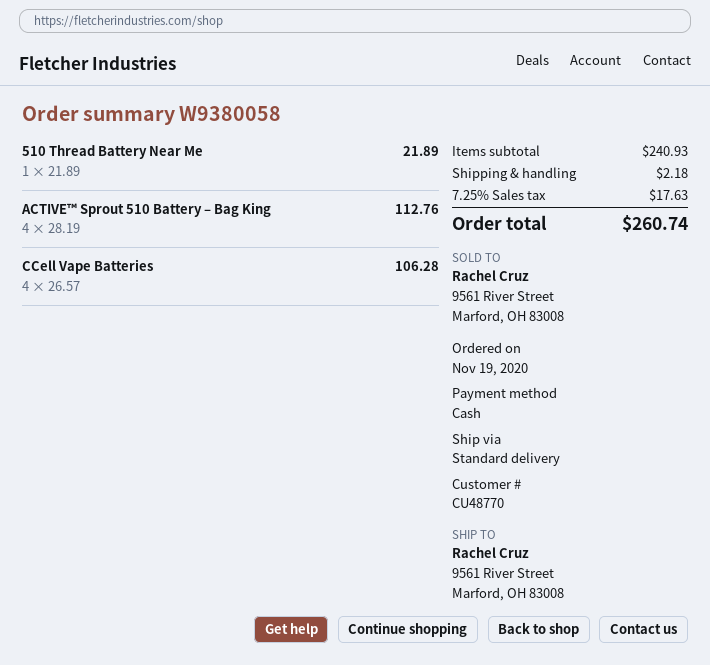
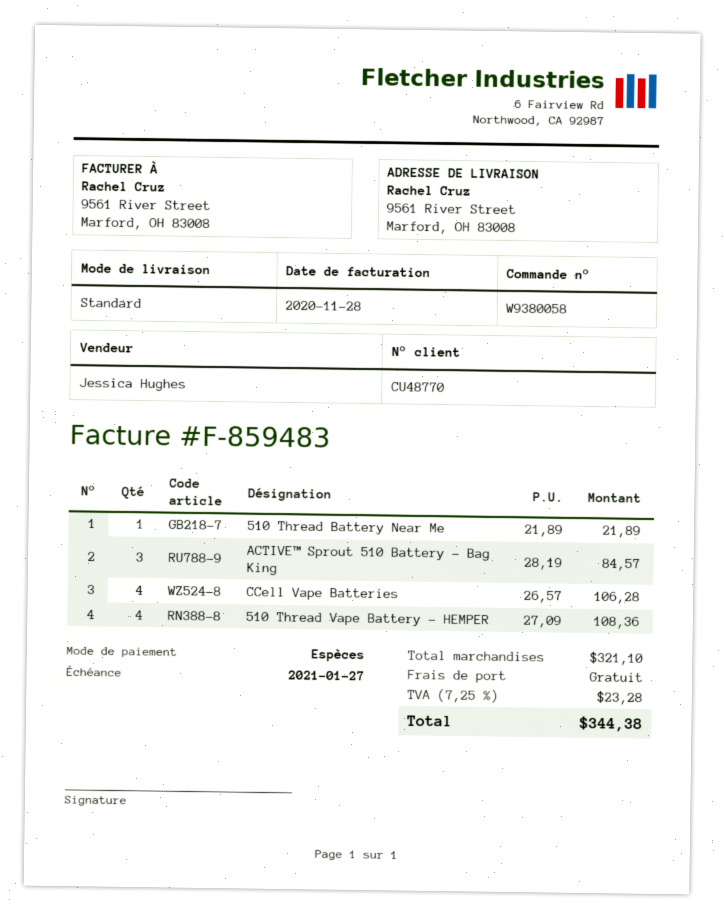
ACTIVE™ Sprout 510 Battery – Bag King: 4 x 28.19 = 112.76 -> 3 x 28.19 = 84.57
510 Thread Vape Battery – HEMPER: none -> 4 x 27.09 = 108.36
subtotal: 240.93 -> 321.10
shipping: 2.18 -> 0.00
tax: 7.25% = 17.63 -> 7.25% = 23.28
total: 260.74 -> 344.38

